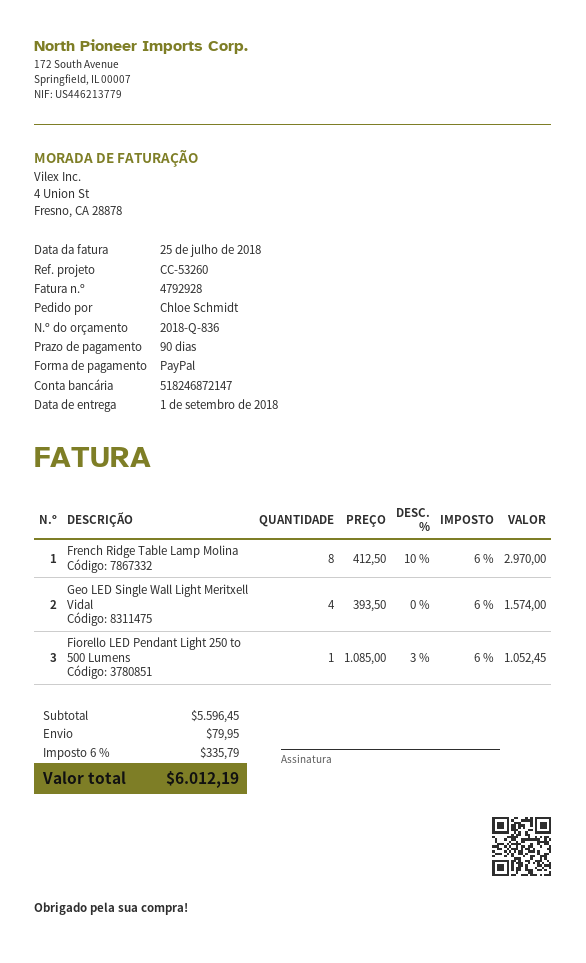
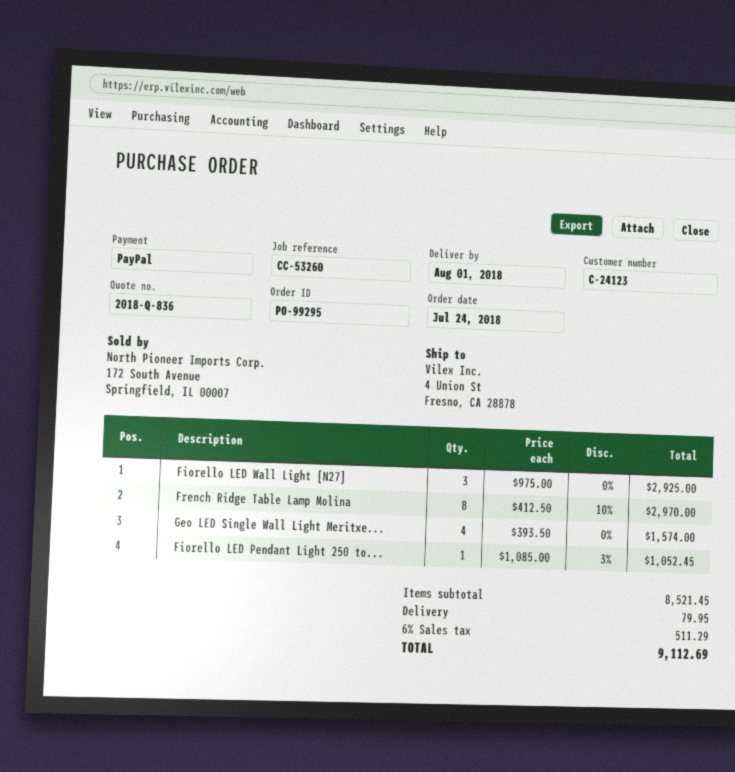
delivery date: 2018-09-01 -> 2018-08-01
Fiorello LED Wall Light [N27]: none -> 3 x 975.00 = 2925.00
subtotal: 5596.45 -> 8521.45
tax: 6% = 335.79 -> 6% = 511.29
total: 6012.19 -> 9112.69

